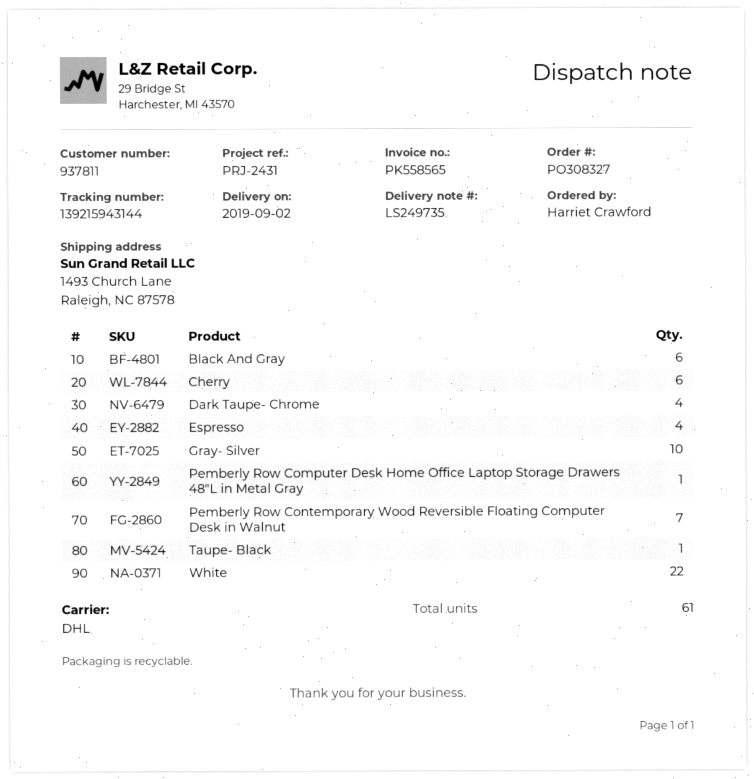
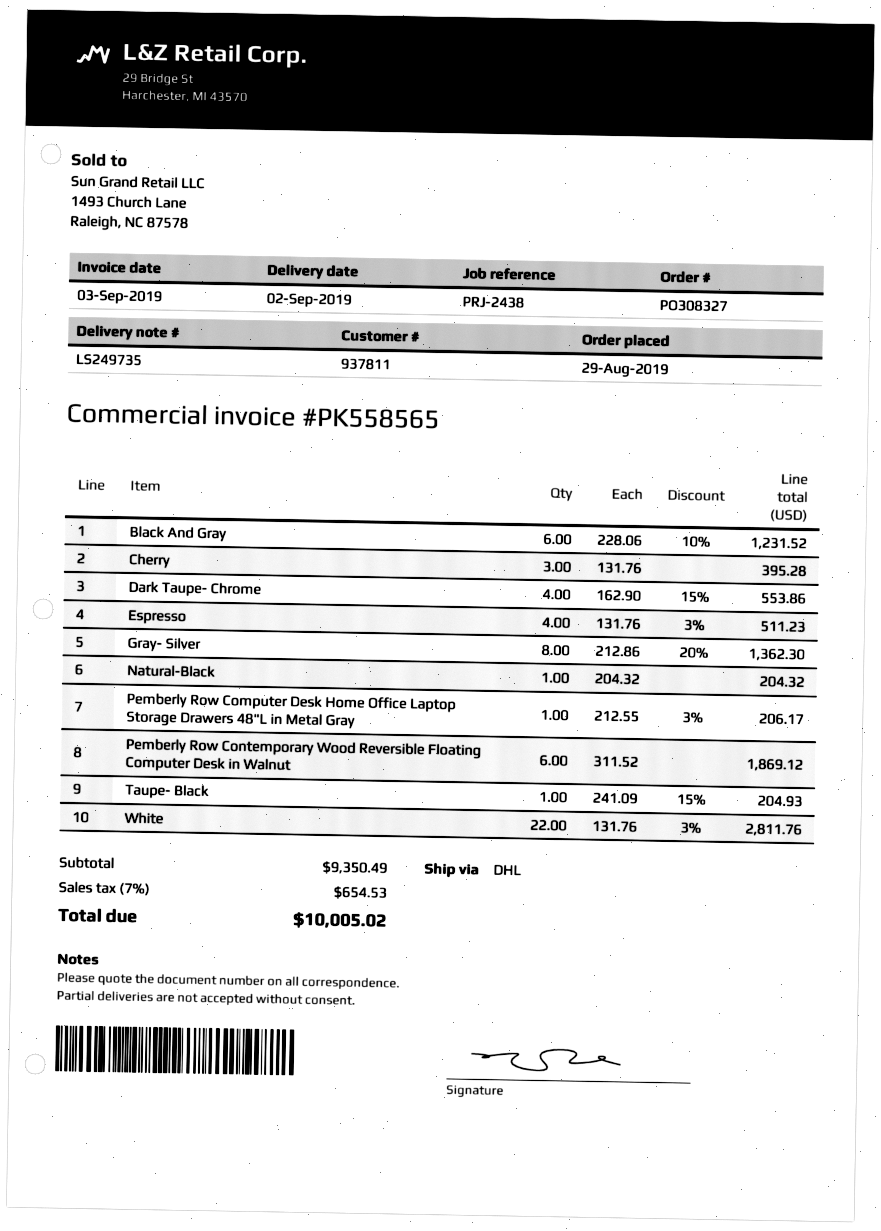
reference: PRJ-2431 -> PRJ-2438
Cherry: 6 -> 3
Gray- Silver: 10 -> 8
Pemberly Row Contemporary Wood Reversible Floating Computer Desk in Walnut: 7 -> 6
Natural-Black: none -> 1

